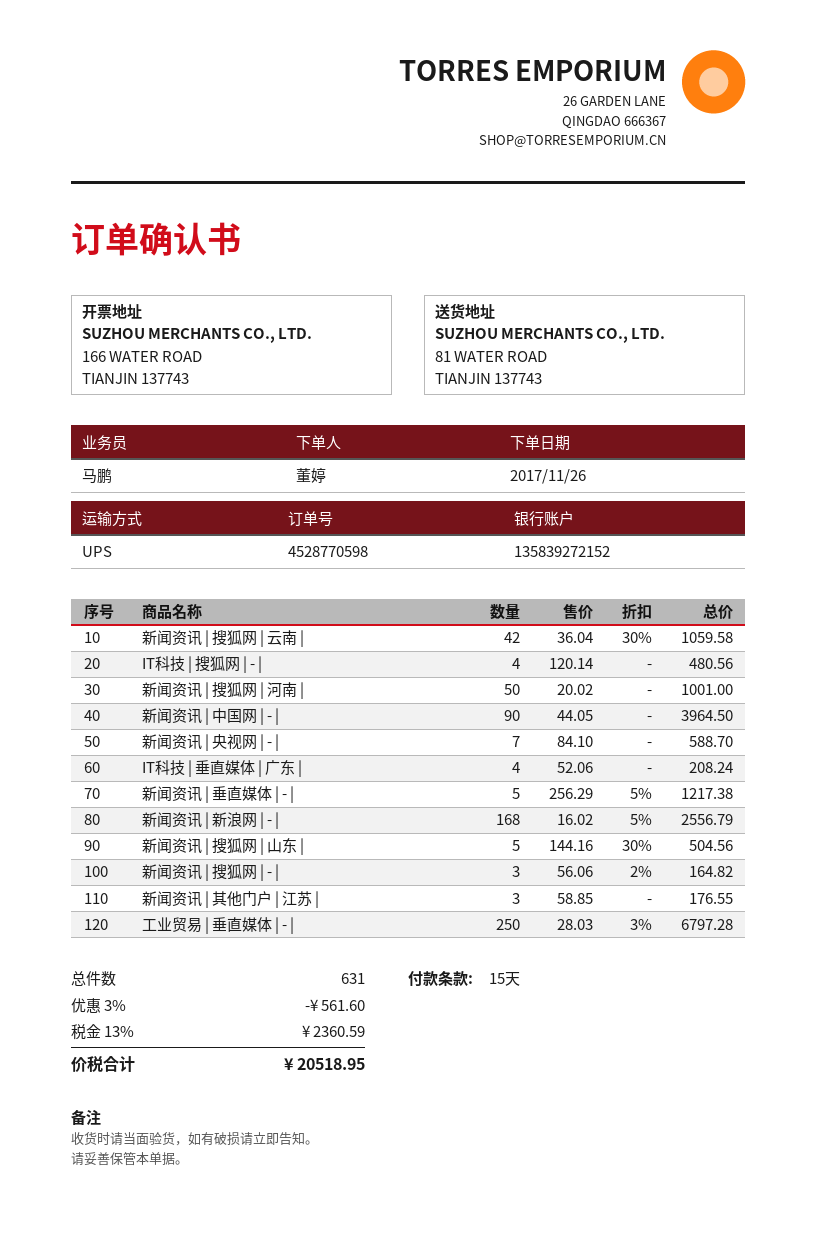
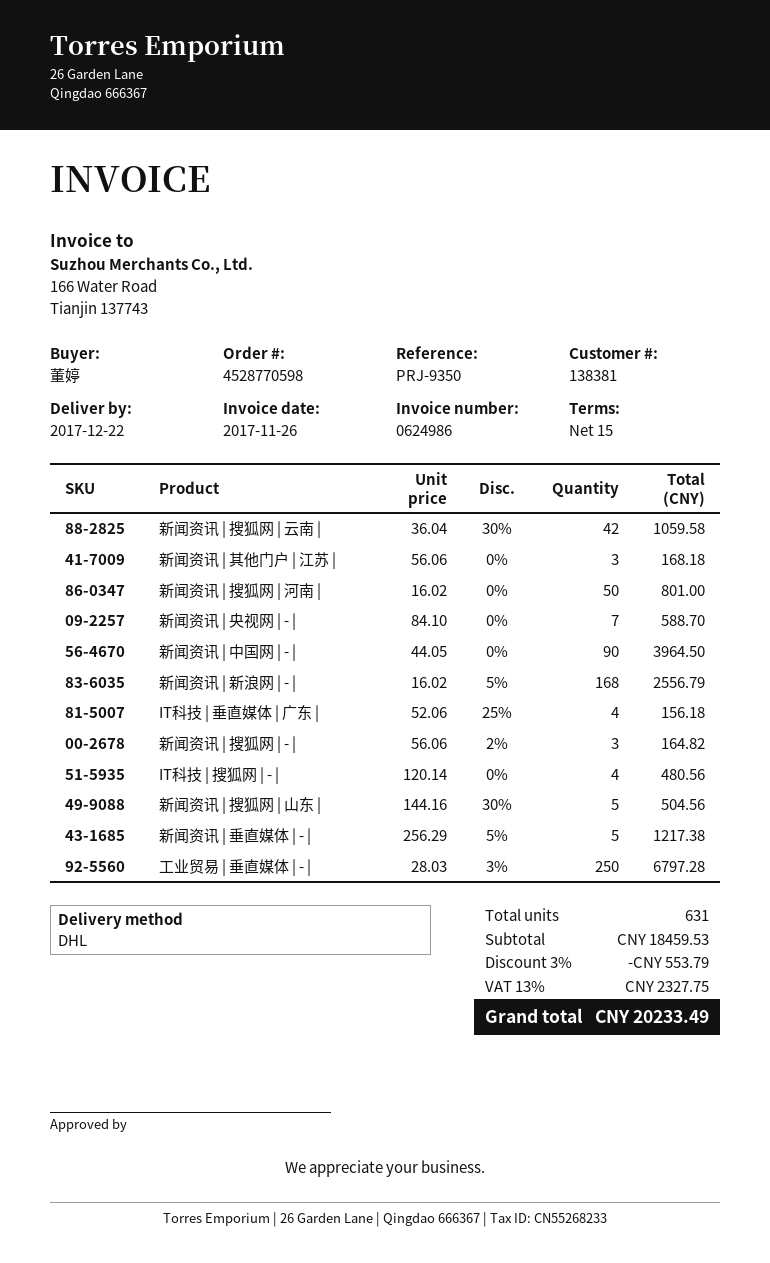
shipping method: UPS -> DHL
新闻资讯 | 搜狐网 | 河南 |: 50 x 20.02 = 1001.00 -> 50 x 16.02 = 801.00
IT科技 | 垂直媒体 | 广东 |: 4 x 52.06 = 208.24 -> 4 x 52.06 - 25% = 156.18
新闻资讯 | 其他门户 | 江苏 |: 3 x 58.85 = 176.55 -> 3 x 56.06 = 168.18
discount: 3% = 561.60 -> 3% = 553.79
tax: 13% = 2360.59 -> 13% = 2327.75
total: 20518.95 -> 20233.49

